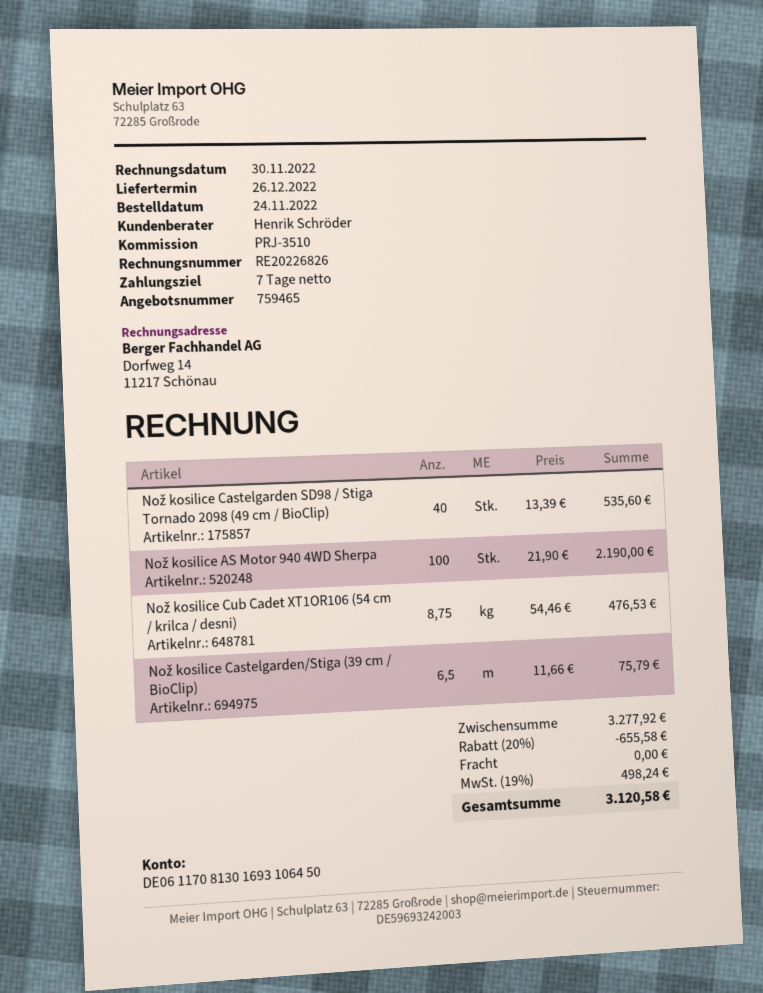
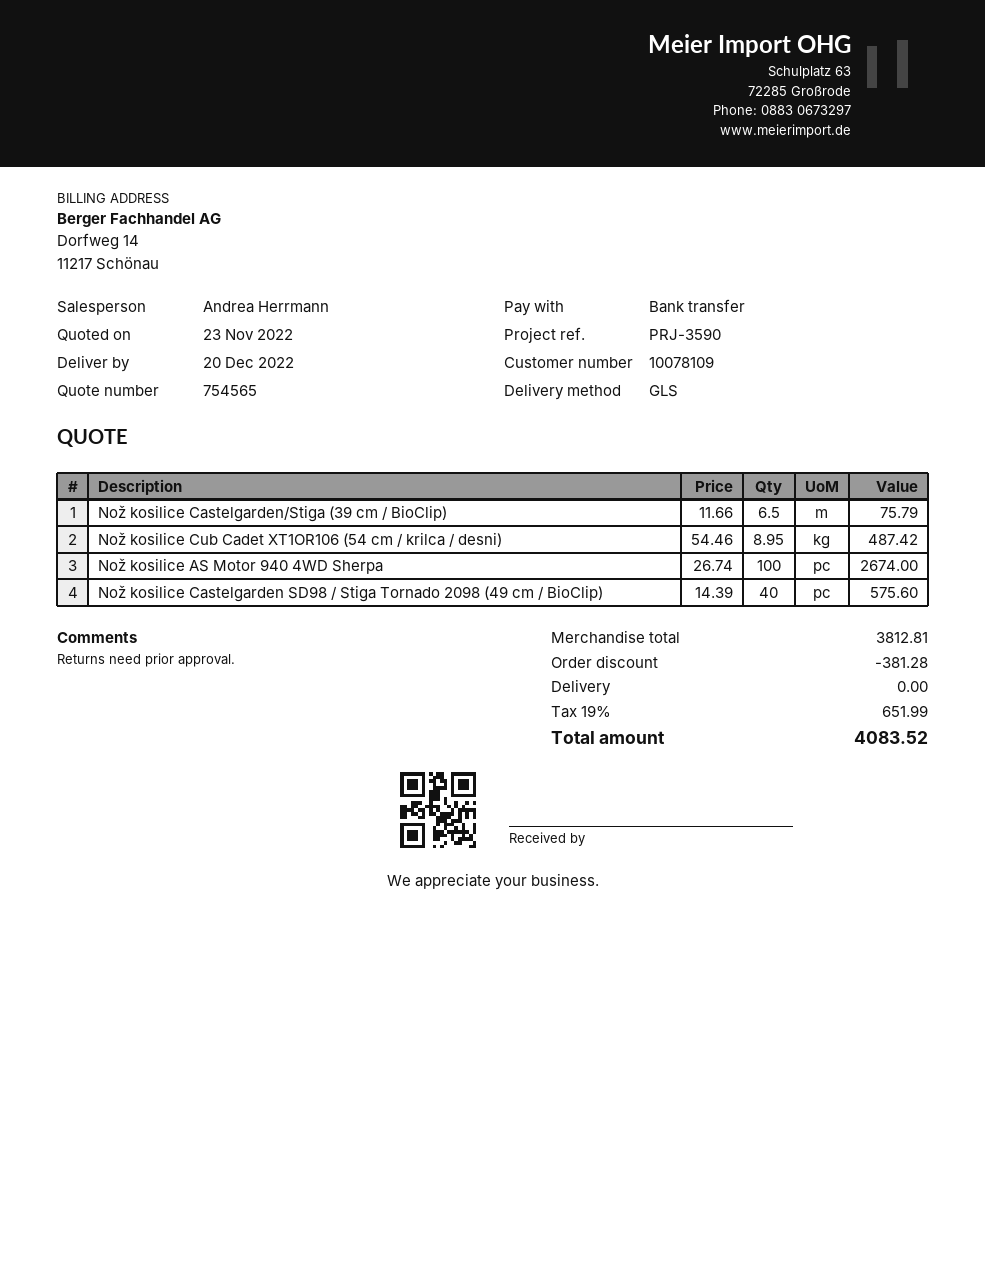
quote number: 759465 -> 754565
delivery date: 2022-12-26 -> 2022-12-20
reference: PRJ-3510 -> PRJ-3590
sales rep: Henrik Schröder -> Andrea Herrmann
Nož kosilice Castelgarden SD98 / Stiga Tornado 2098 (49 cm / BioClip): 40 x 13.39 = 535.60 -> 40 x 14.39 = 575.60
Nož kosilice AS Motor 940 4WD Sherpa: 100 x 21.90 = 2190.00 -> 100 x 26.74 = 2674.00
Nož kosilice Cub Cadet XT1OR106 (54 cm / krilca / desni): 8.75 x 54.46 = 476.53 -> 8.95 x 54.46 = 487.42
subtotal: 3277.92 -> 3812.81
discount: 655.58 -> 381.28
tax: 19% = 498.24 -> 19% = 651.99
total: 3120.58 -> 4083.52

